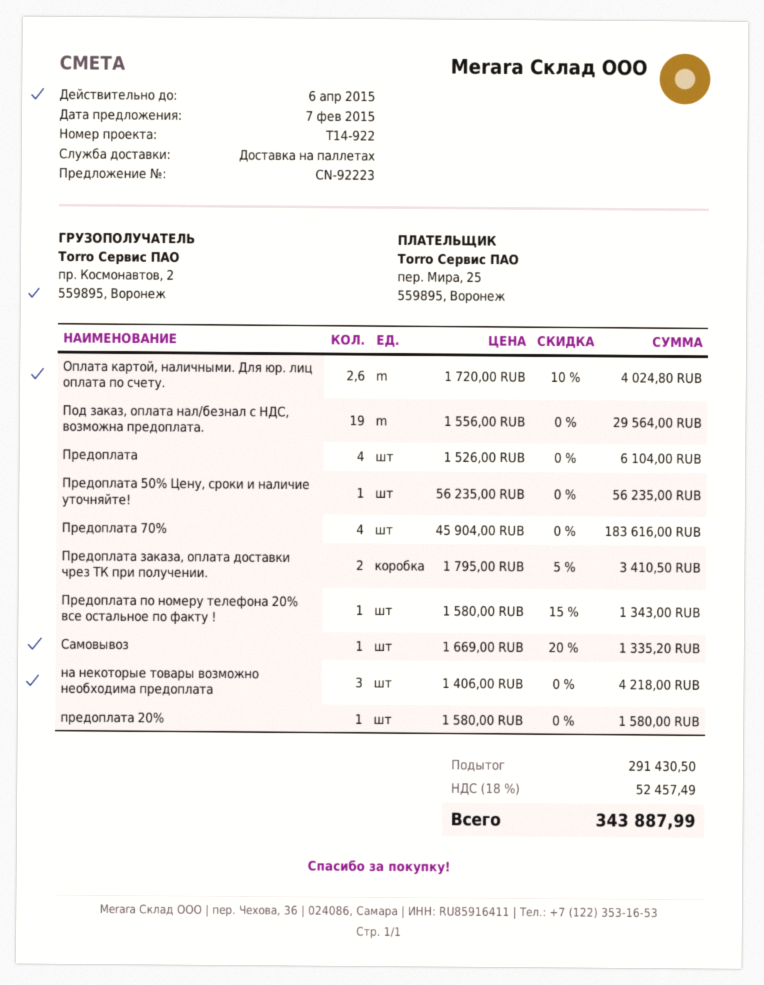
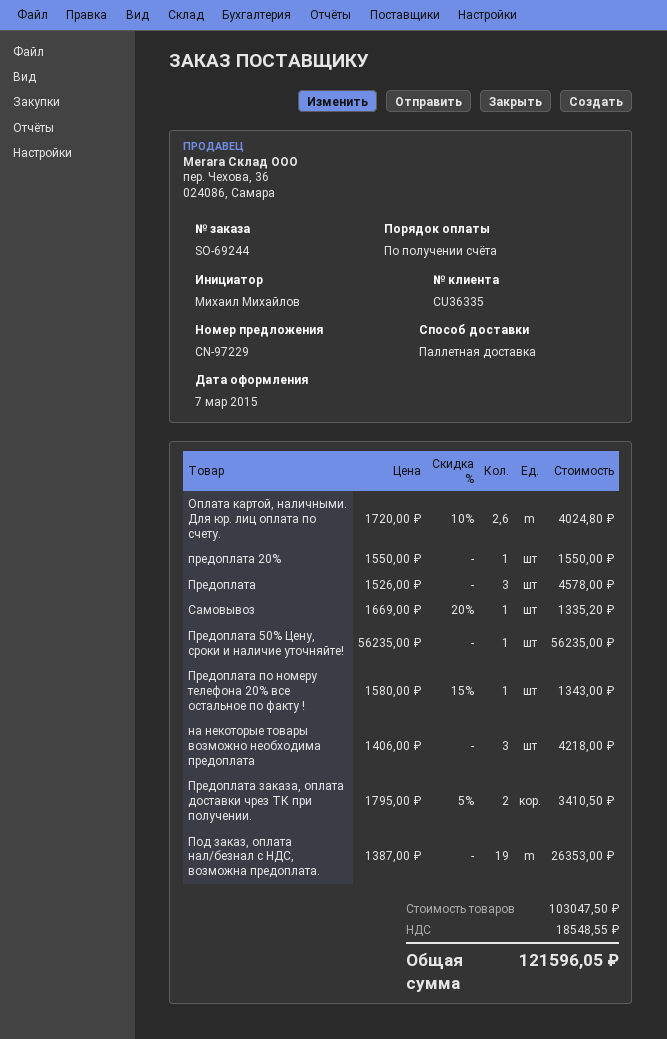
quote number: CN-92223 -> CN-97229
Под заказ, оплата нал/безнал с НДС, возможна предоплата.: 19 x 1556.00 = 29564.00 -> 19 x 1387.00 = 26353.00
Предоплата: 4 x 1526.00 = 6104.00 -> 3 x 1526.00 = 4578.00
Предоплата 70%: 4 x 45904.00 = 183616.00 -> none
предоплата 20%: 1 x 1580.00 = 1580.00 -> 1 x 1550.00 = 1550.00
subtotal: 291430.50 -> 103047.50
tax: 52457.49 -> 18548.55
total: 343887.99 -> 121596.05

